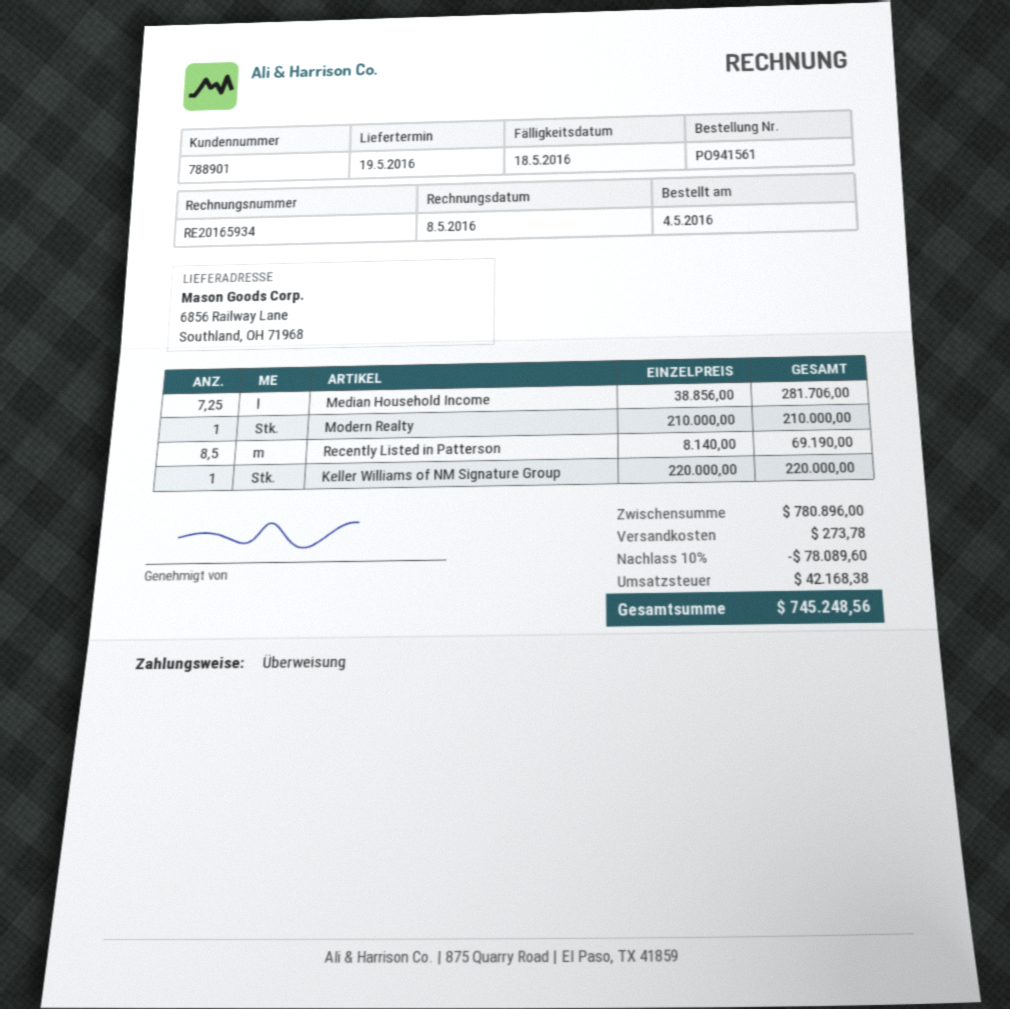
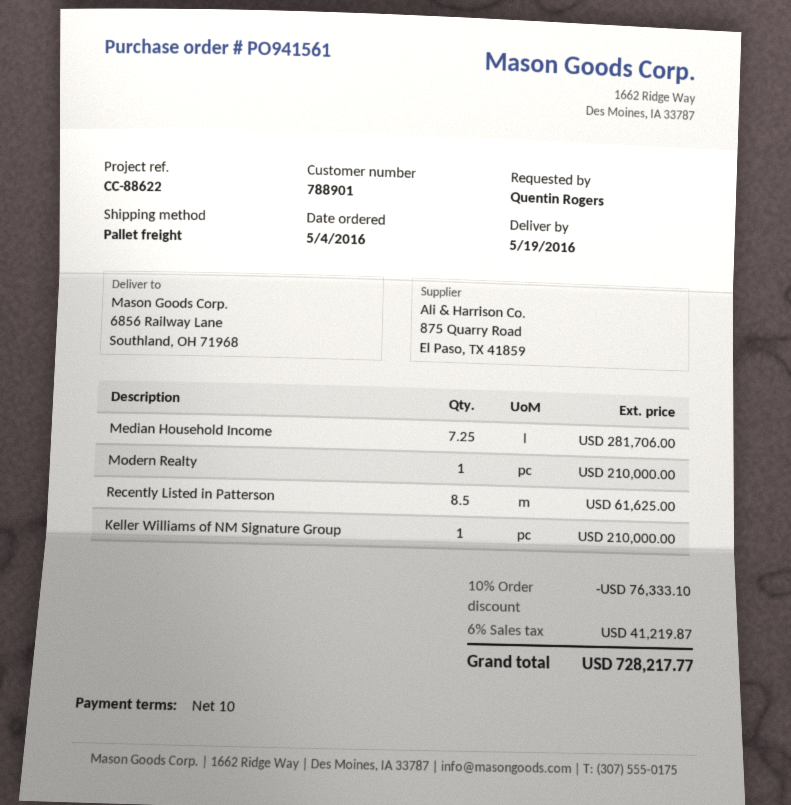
Recently Listed in Patterson: 8.5 for 69190.00 -> 8.5 for 61625.00
Keller Williams of NM Signature Group: 1 for 220000.00 -> 1 for 210000.00
discount: 10% = 78089.60 -> 10% = 76333.10
shipping: 273.78 -> none
tax: 42168.38 -> 41219.87
total: 745248.56 -> 728217.77

